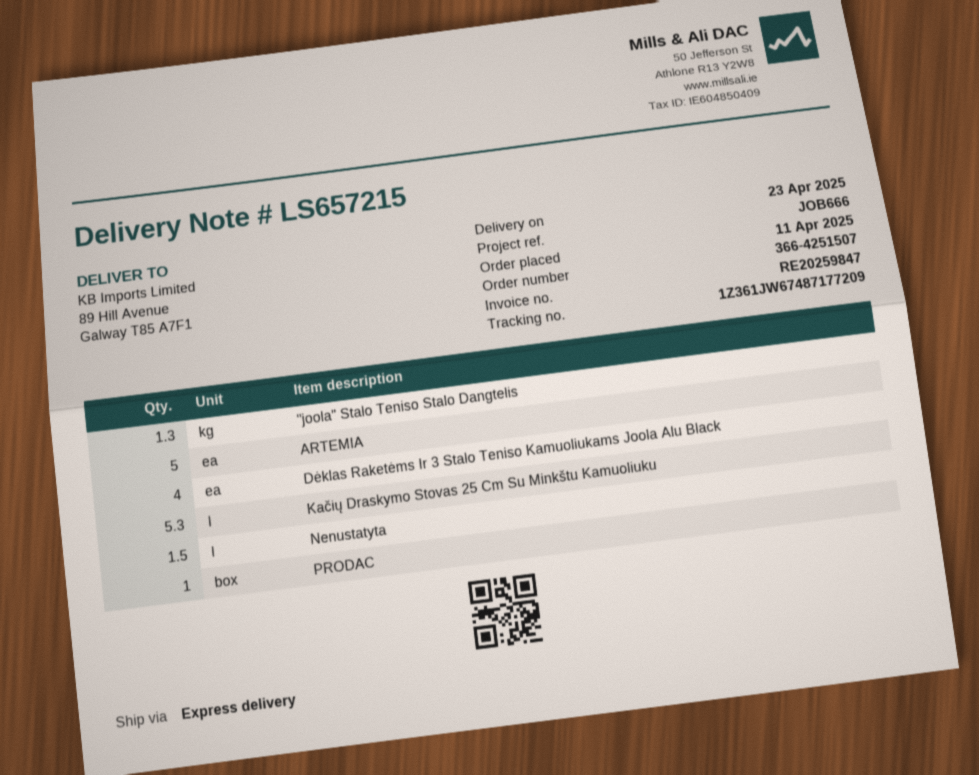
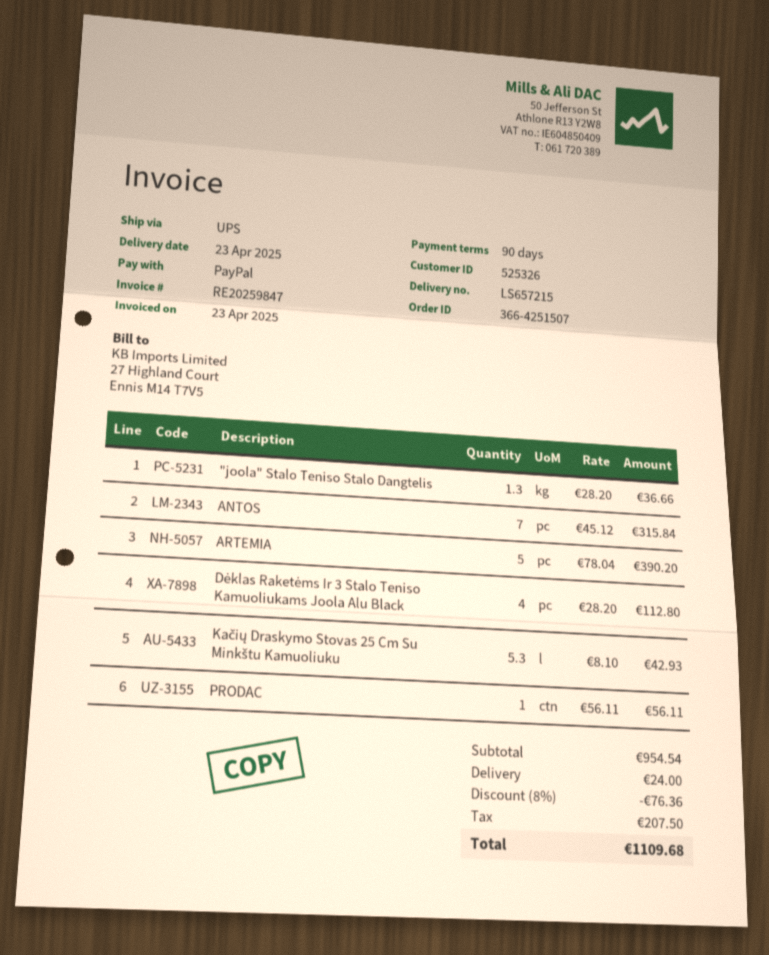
shipping method: express -> UPS
Nenustatyta: 1.5 -> none
ANTOS: none -> 7

